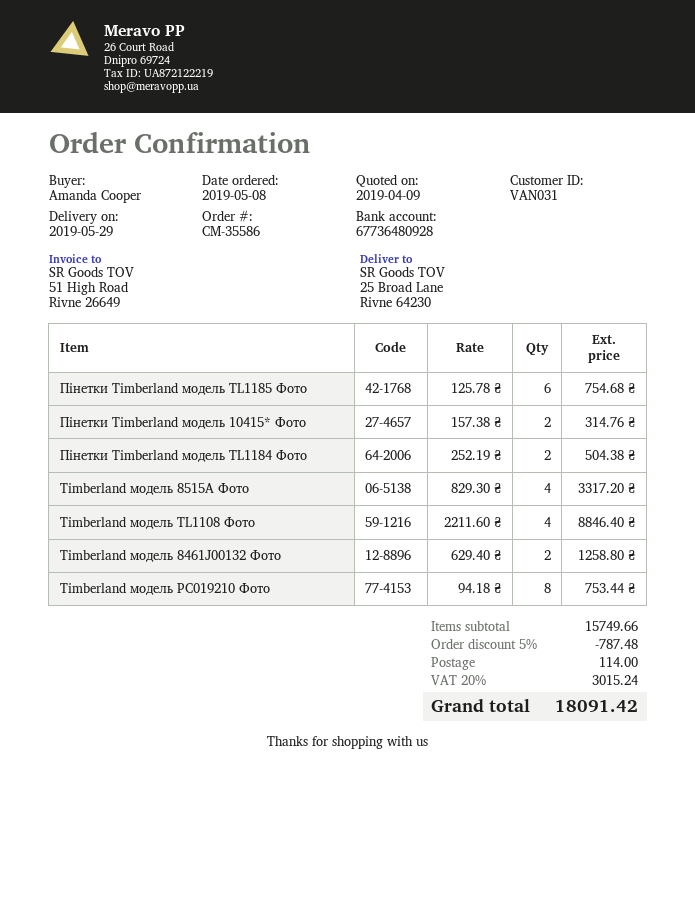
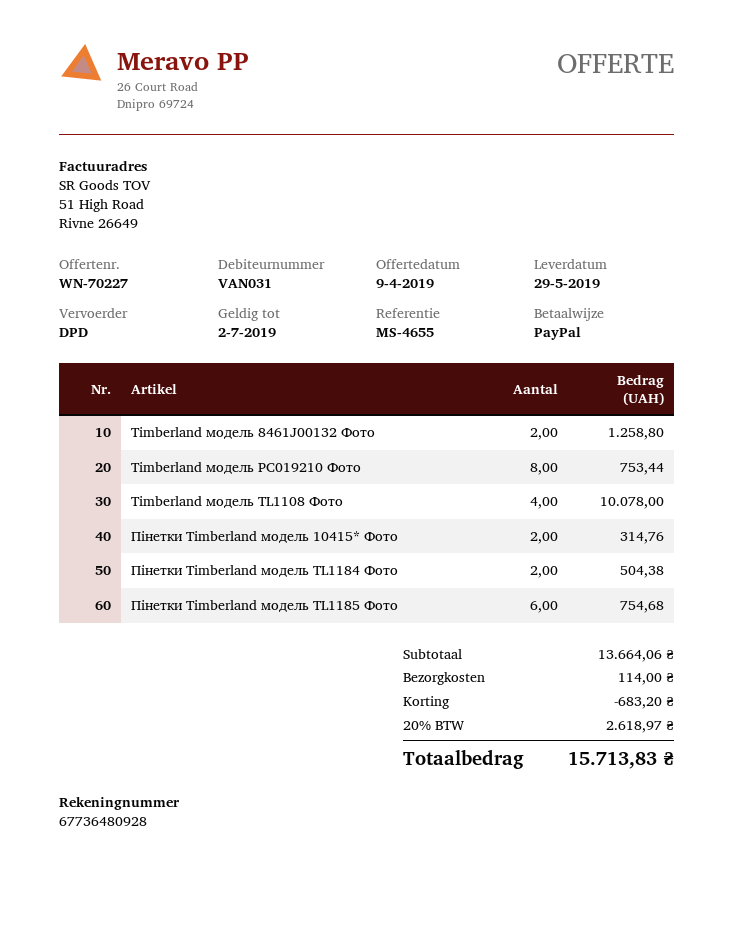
Timberland модель 8515A Фото: 4 for 3317.20 -> none
Timberland модель TL1108 Фото: 4 for 8846.40 -> 4 for 10078.00
subtotal: 15749.66 -> 13664.06
discount: 787.48 -> 683.20
tax: 20% = 3015.24 -> 20% = 2618.97
total: 18091.42 -> 15713.83

